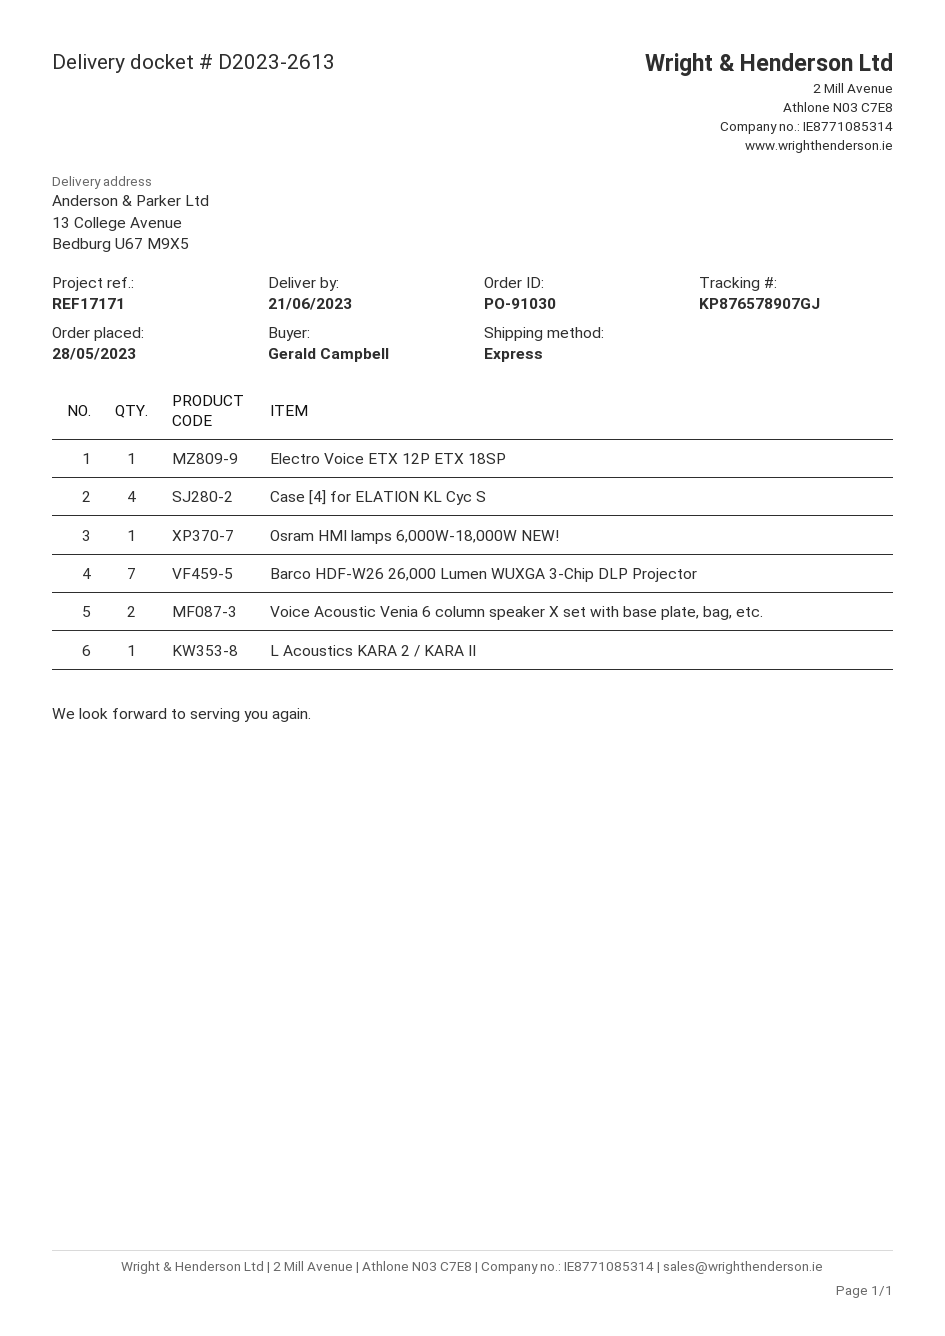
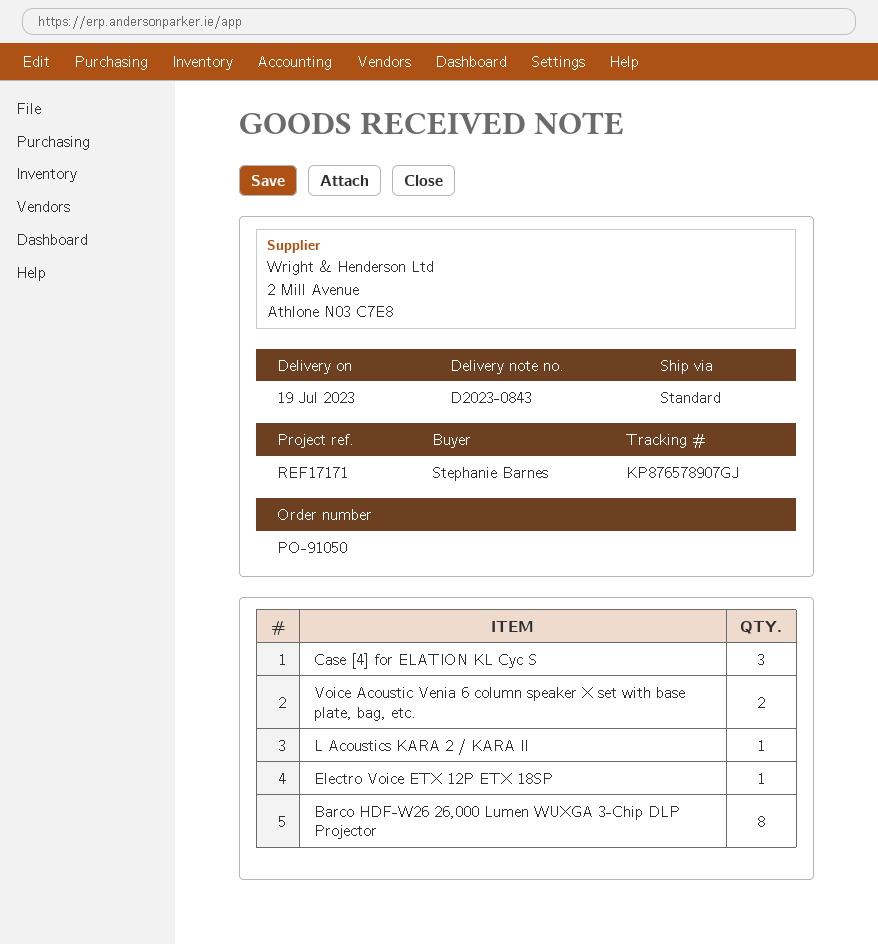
order number: PO-91030 -> PO-91050
delivery note number: D2023-2613 -> D2023-0843
delivery date: 2023-06-21 -> 2023-07-19
ordered by: Gerald Campbell -> Stephanie Barnes
shipping method: express -> standard
Case [4] for ELATION KL Cyc S: 4 -> 3
Osram HMI lamps 6,000W-18,000W NEW!: 1 -> none
Barco HDF-W26 26,000 Lumen WUXGA 3-Chip DLP Projector: 7 -> 8

